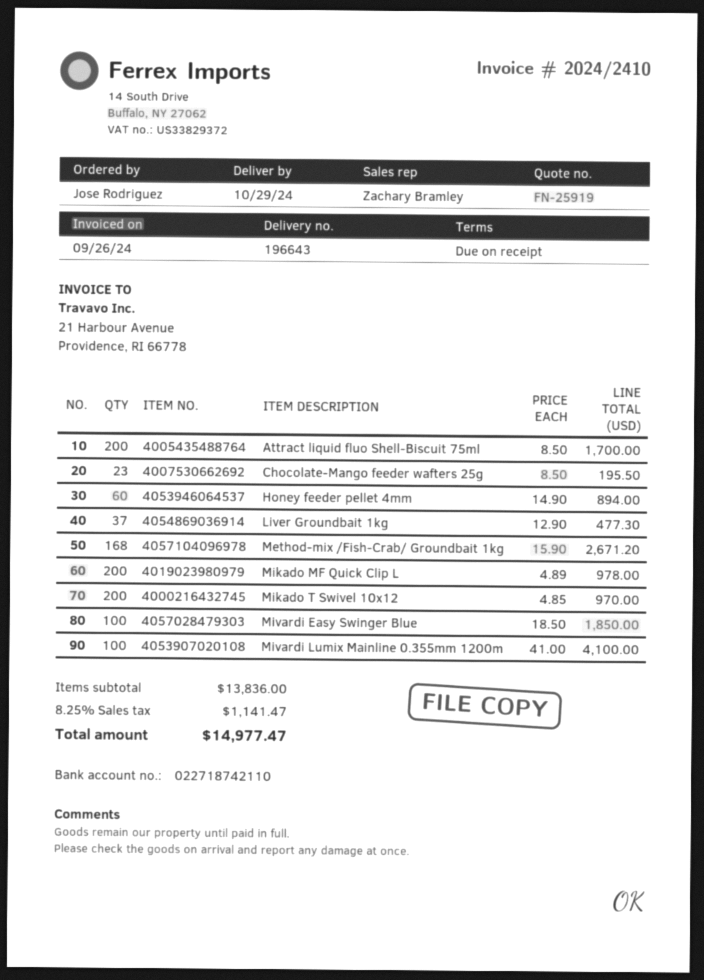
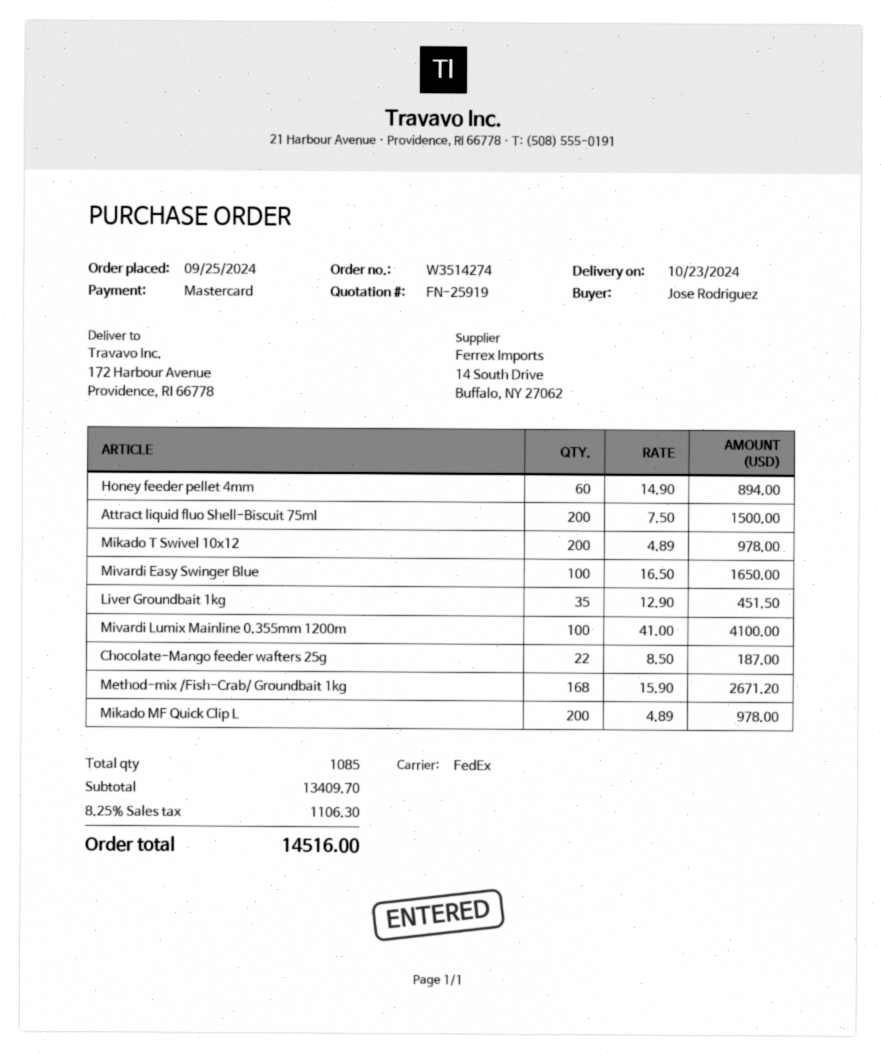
delivery date: 2024-10-29 -> 2024-10-23
Attract liquid fluo Shell-Biscuit 75ml: 200 x 8.50 = 1700.00 -> 200 x 7.50 = 1500.00
Chocolate-Mango feeder wafters 25g: 23 x 8.50 = 195.50 -> 22 x 8.50 = 187.00
Liver Groundbait 1kg: 37 x 12.90 = 477.30 -> 35 x 12.90 = 451.50
Mikado T Swivel 10x12: 200 x 4.85 = 970.00 -> 200 x 4.89 = 978.00
Mivardi Easy Swinger Blue: 100 x 18.50 = 1850.00 -> 100 x 16.50 = 1650.00
subtotal: 13836.00 -> 13409.70
tax: 8.25% = 1141.47 -> 8.25% = 1106.30
total: 14977.47 -> 14516.00

